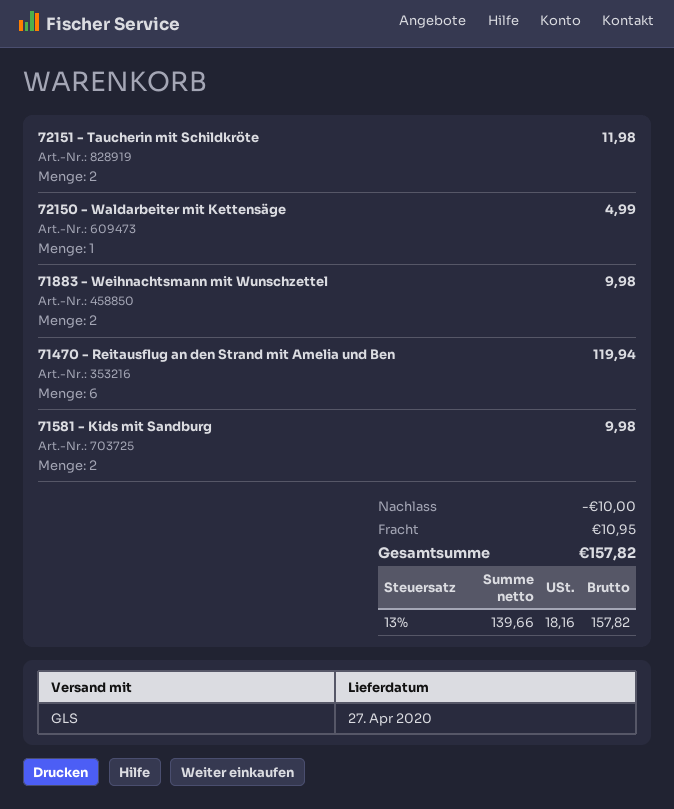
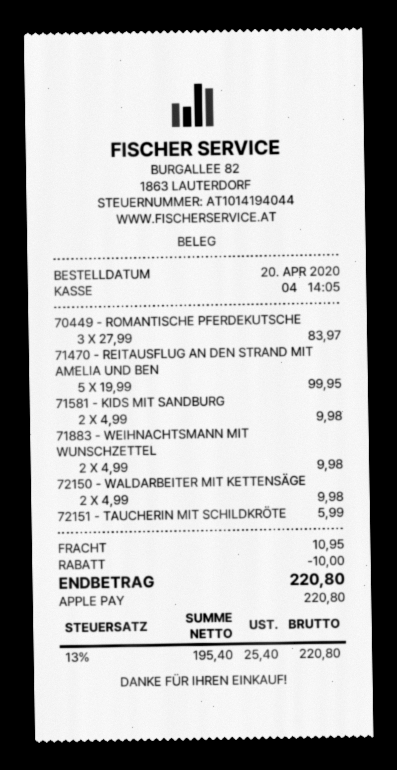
72151 - Taucherin mit Schildkröte: 2 for 11.98 -> 1 for 5.99
72150 - Waldarbeiter mit Kettensäge: 1 for 4.99 -> 2 for 9.98
71470 - Reitausflug an den Strand mit Amelia und Ben: 6 for 119.94 -> 5 for 99.95
70449 - ROMANTISCHE PFERDEKUTSCHE: none -> 3 for 83.97
net: 139.66 -> 195.40
tax: 13% = 18.16 -> 13% = 25.40
total: 157.82 -> 220.80

